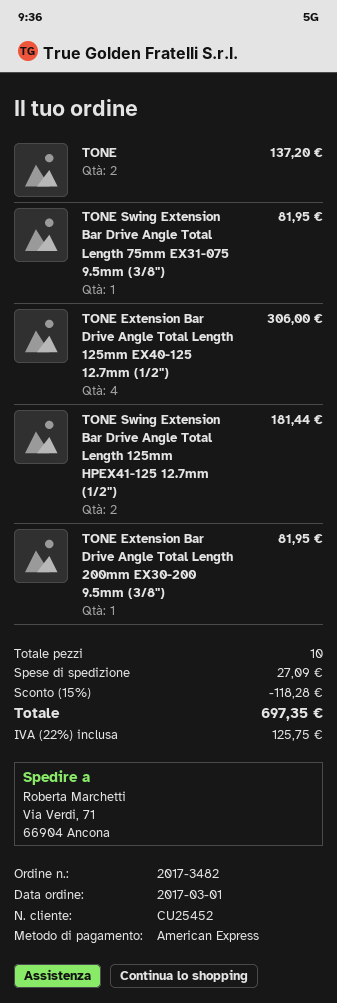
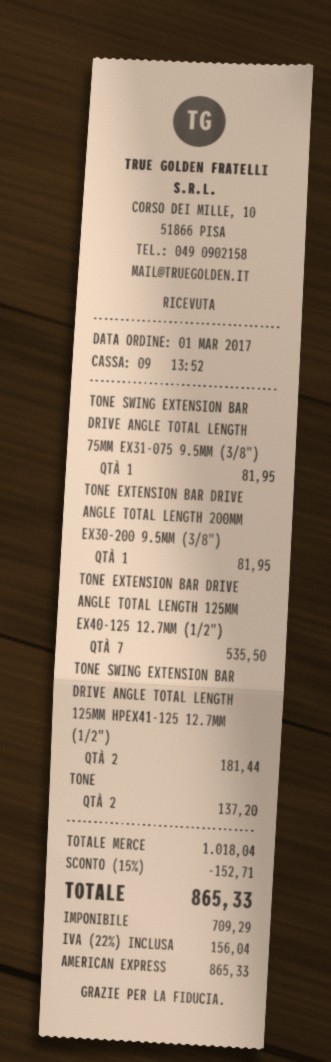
TONE Extension Bar Drive Angle Total Length 125mm EX40-125 12.7mm (1/2"): 4 for 306.00 -> 7 for 535.50
discount: 15% = 118.28 -> 15% = 152.71
shipping: 27.09 -> none
tax: 22% = 125.75 -> 22% = 156.04
total: 697.35 -> 865.33

